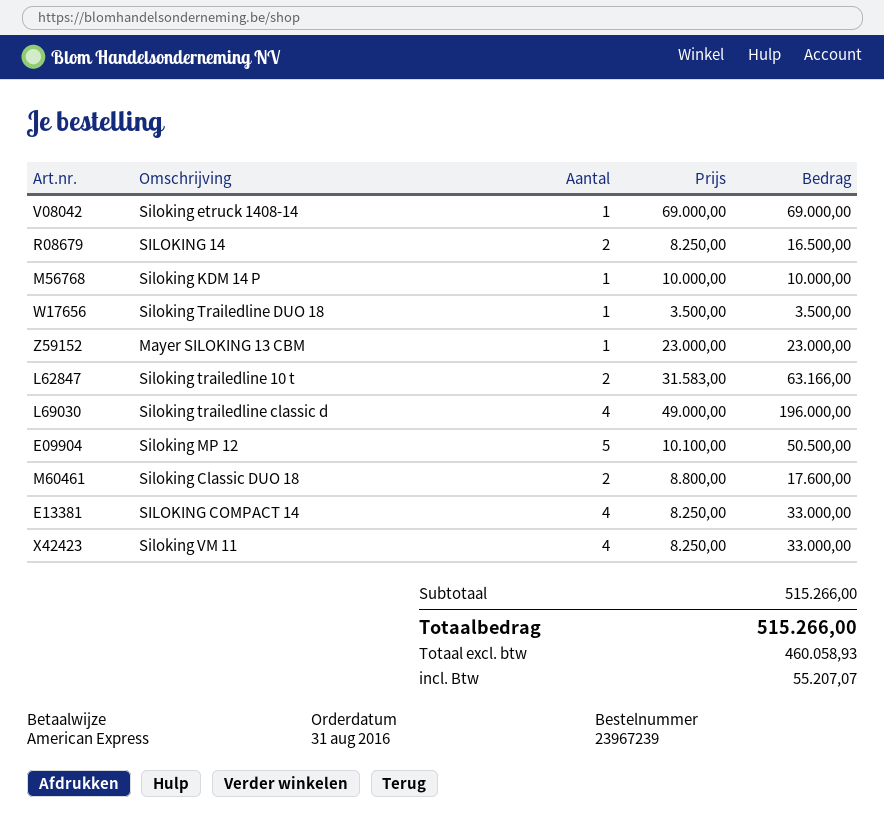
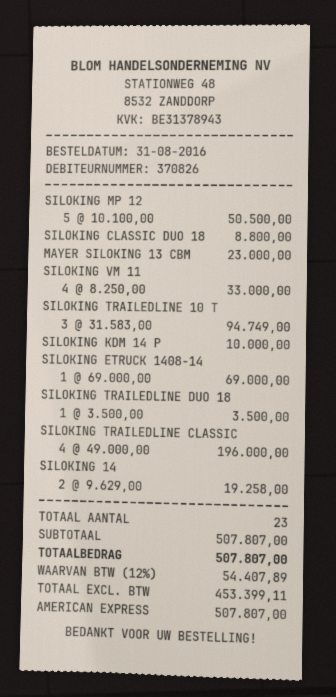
SILOKING 14: 2 x 8250.00 = 16500.00 -> 2 x 9629.00 = 19258.00
Siloking trailedline 10 t: 2 x 31583.00 = 63166.00 -> 3 x 31583.00 = 94749.00
Siloking Classic DUO 18: 2 x 8800.00 = 17600.00 -> 1 x 8800.00 = 8800.00
SILOKING COMPACT 14: 4 x 8250.00 = 33000.00 -> none
subtotal: 515266.00 -> 507807.00
net: 460058.93 -> 453399.11
tax: 55207.07 -> 54407.89
total: 515266.00 -> 507807.00

